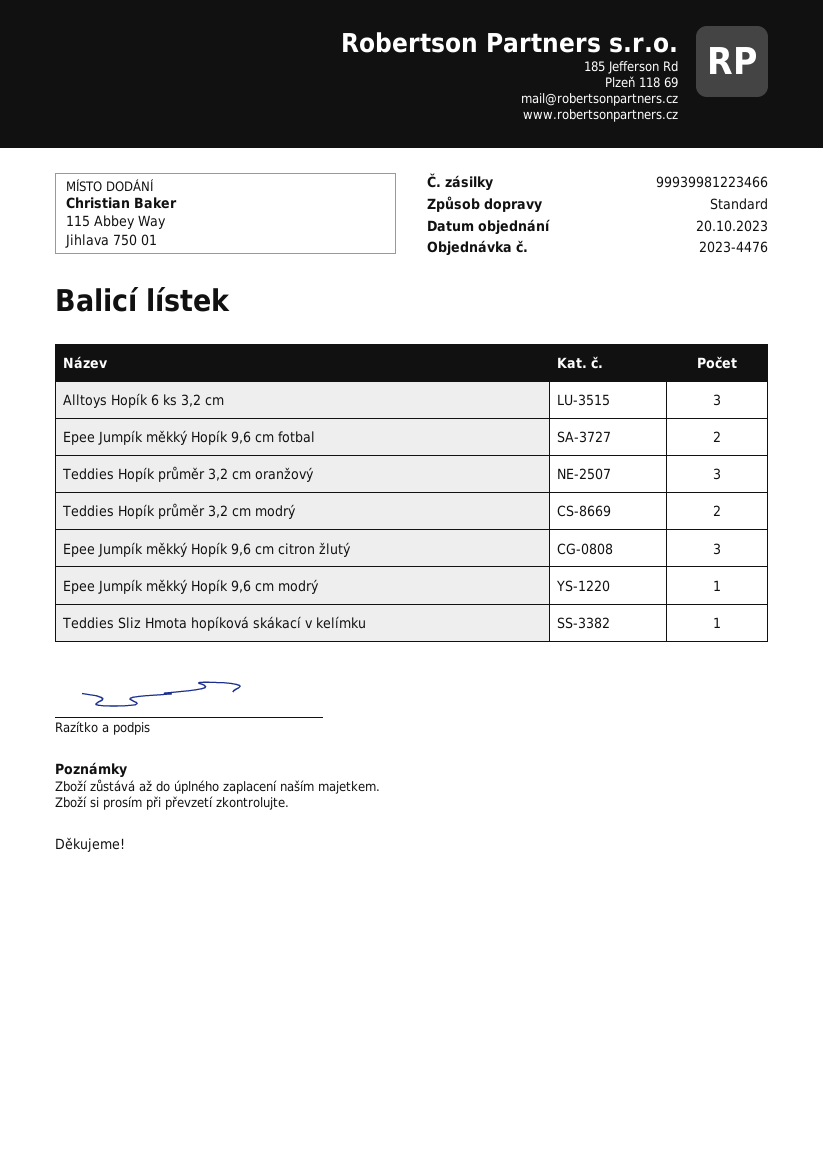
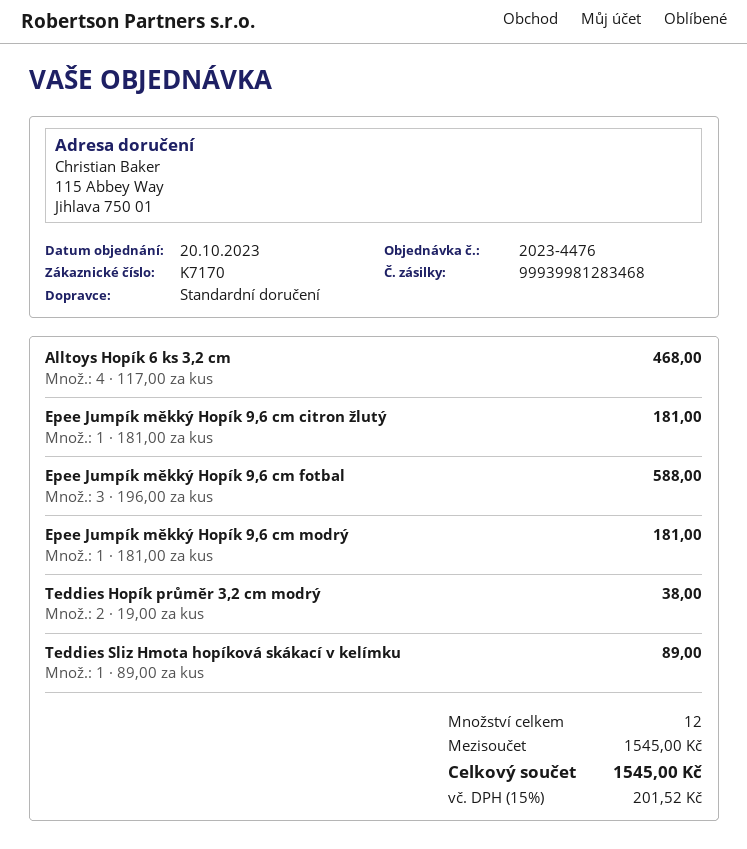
tracking number: 99939981223466 -> 99939981283468
Alltoys Hopík 6 ks 3,2 cm: 3 -> 4
Epee Jumpík měkký Hopík 9,6 cm fotbal: 2 -> 3
Teddies Hopík průměr 3,2 cm oranžový: 3 -> none
Epee Jumpík měkký Hopík 9,6 cm citron žlutý: 3 -> 1

